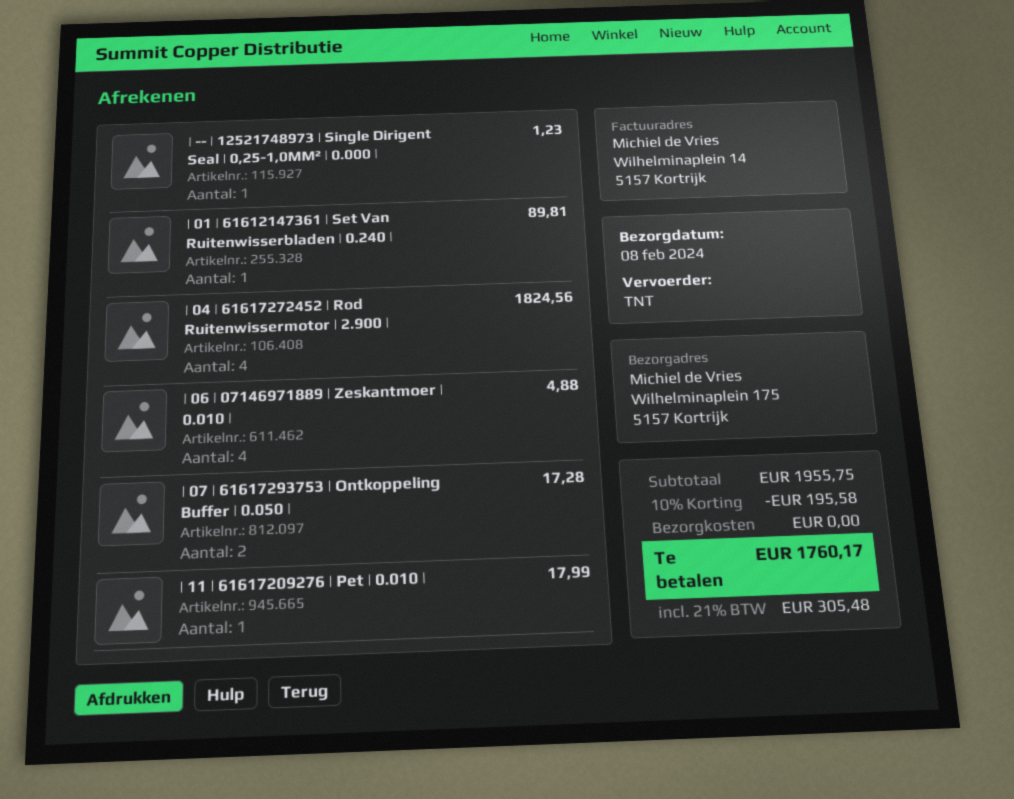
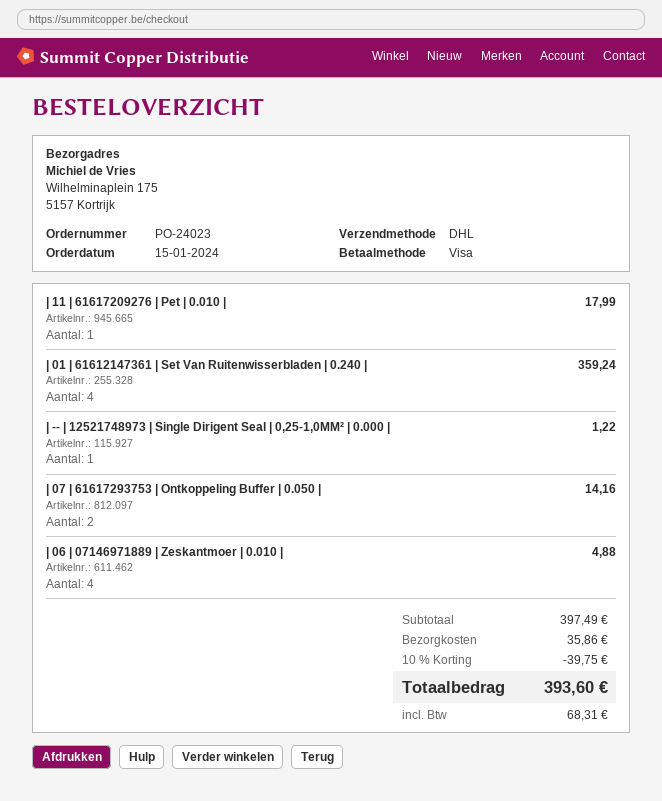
shipping method: TNT -> DHL
| -- | 12521748973 | Single Dirigent Seal | 0,25-1,0MM² | 0.000 |: 1 for 1.23 -> 1 for 1.22
| 01 | 61612147361 | Set Van Ruitenwisserbladen | 0.240 |: 1 for 89.81 -> 4 for 359.24
| 04 | 61617272452 | Rod Ruitenwissermotor | 2.900 |: 4 for 1824.56 -> none
| 07 | 61617293753 | Ontkoppeling Buffer | 0.050 |: 2 for 17.28 -> 2 for 14.16
subtotal: 1955.75 -> 397.49
discount: 10% = 195.58 -> 10% = 39.75
shipping: 0.00 -> 35.86
tax: 305.48 -> 68.31
total: 1760.17 -> 393.60

